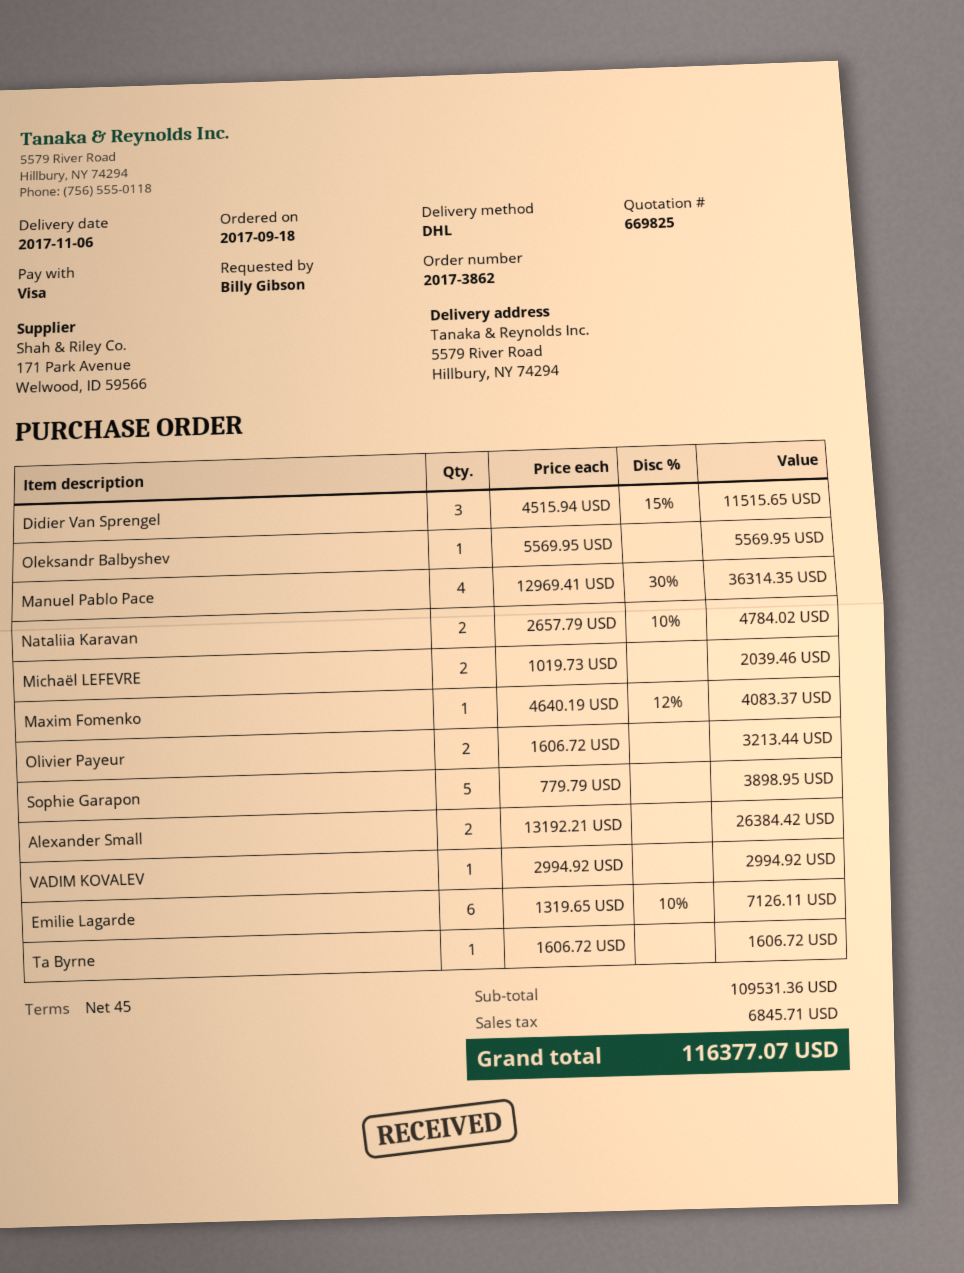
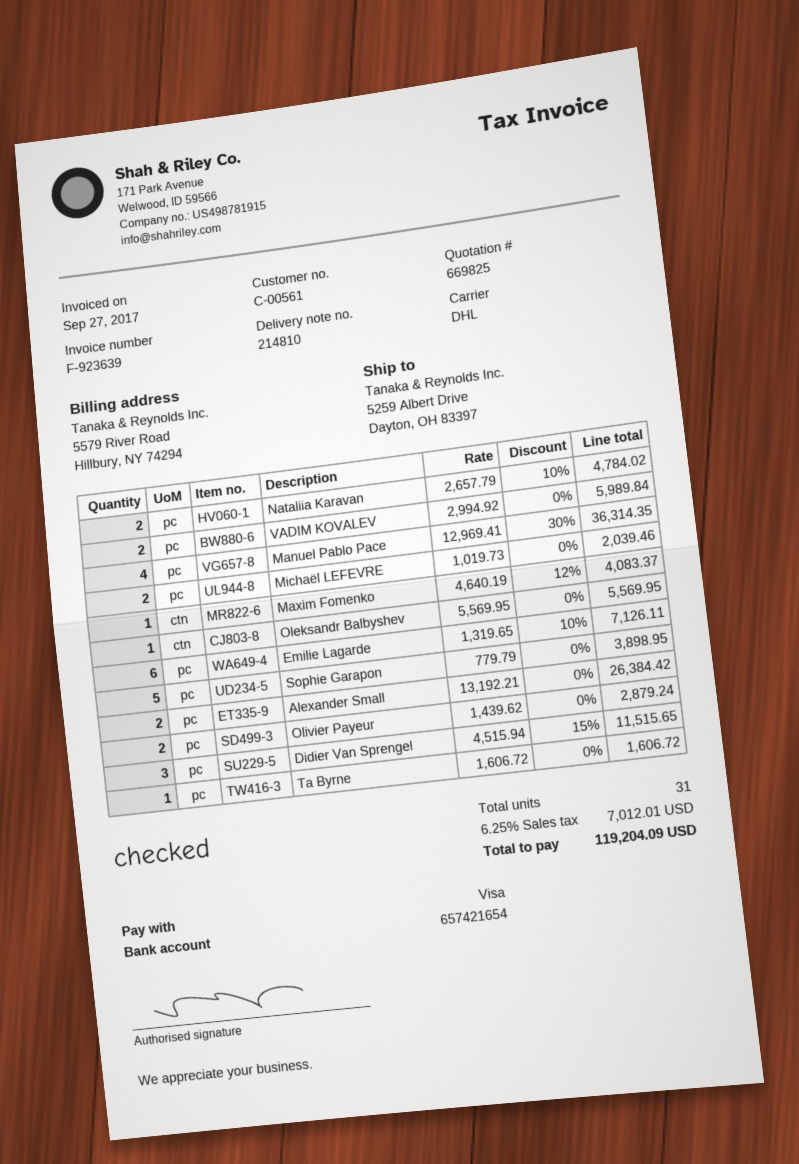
ship to: 5579 River Road, Hillbury, NY 74294 -> 5259 Albert Drive, Dayton, OH 83397
Olivier Payeur: 2 x 1606.72 = 3213.44 -> 2 x 1439.62 = 2879.24
VADIM KOVALEV: 1 x 2994.92 = 2994.92 -> 2 x 2994.92 = 5989.84
tax: 6845.71 -> 7012.01
total: 116377.07 -> 119204.09

